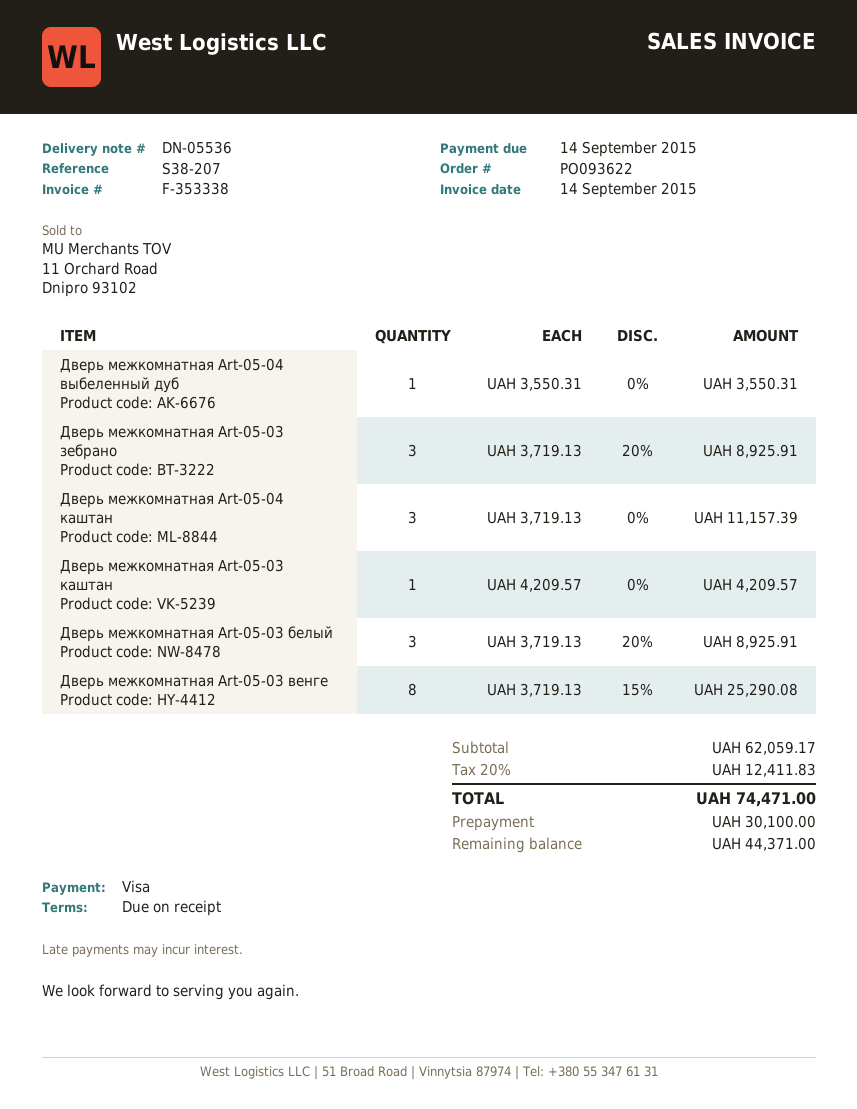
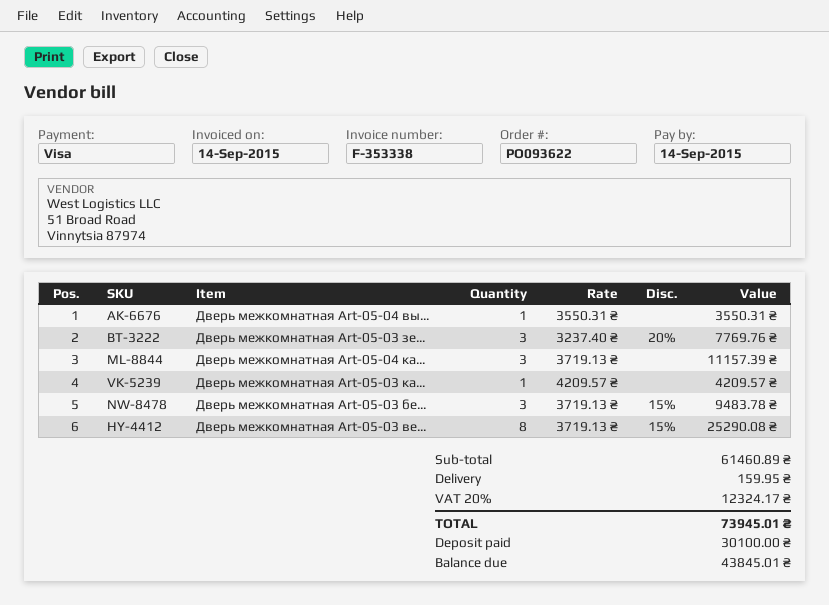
Дверь межкомнатная Art-05-03 зебрано: 3 x 3719.13 - 20% = 8925.91 -> 3 x 3237.40 - 20% = 7769.76
Дверь межкомнатная Art-05-03 белый: 3 x 3719.13 - 20% = 8925.91 -> 3 x 3719.13 - 15% = 9483.78
subtotal: 62059.17 -> 61460.89
shipping: none -> 159.95
tax: 20% = 12411.83 -> 20% = 12324.17
total: 74471.00 -> 73945.01
balance: 44371.00 -> 43845.01

